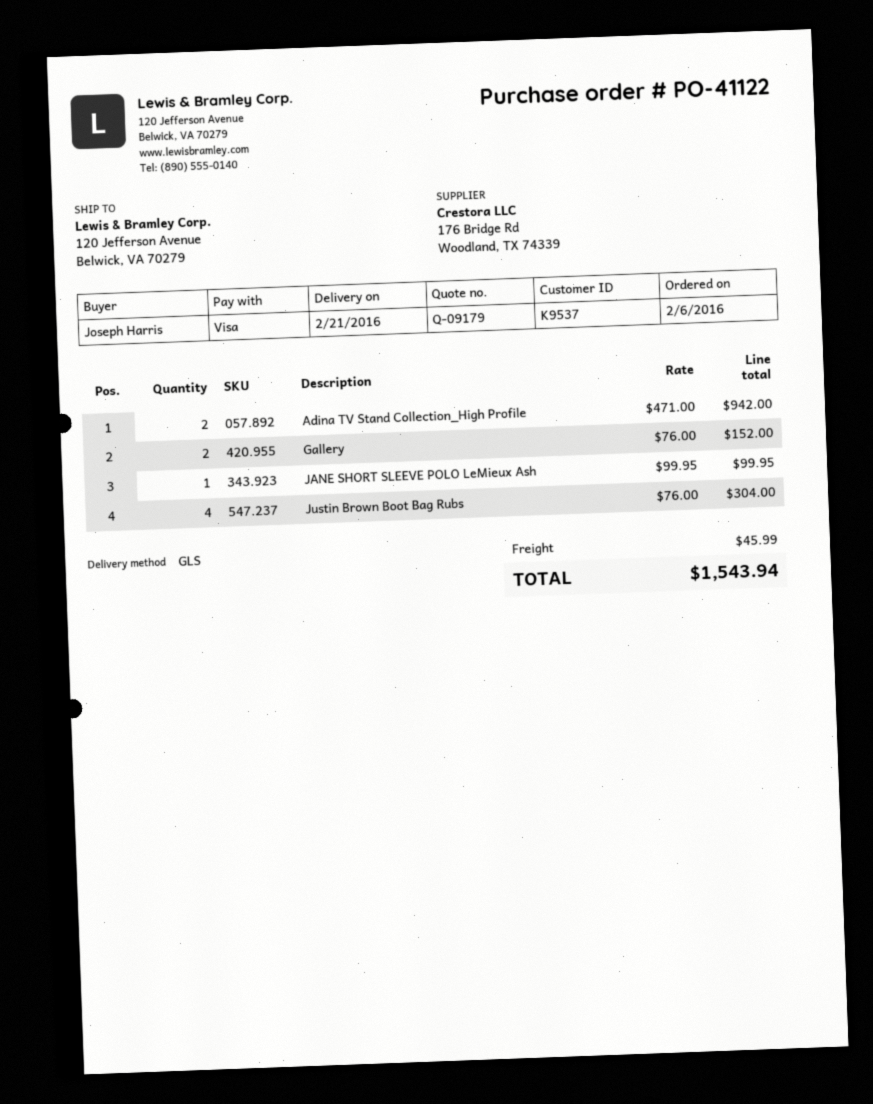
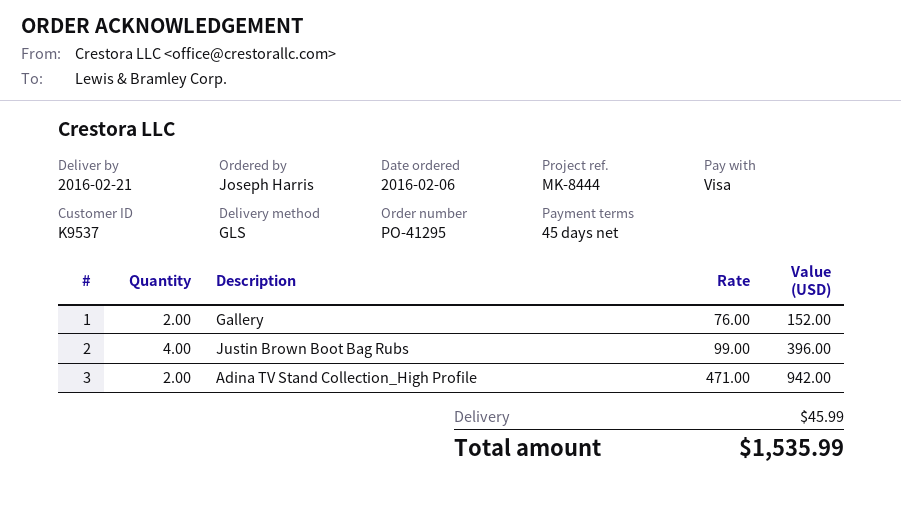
order number: PO-41122 -> PO-41295
JANE SHORT SLEEVE POLO LeMieux Ash: 1 x 99.95 = 99.95 -> none
Justin Brown Boot Bag Rubs: 4 x 76.00 = 304.00 -> 4 x 99.00 = 396.00
total: 1543.94 -> 1535.99

